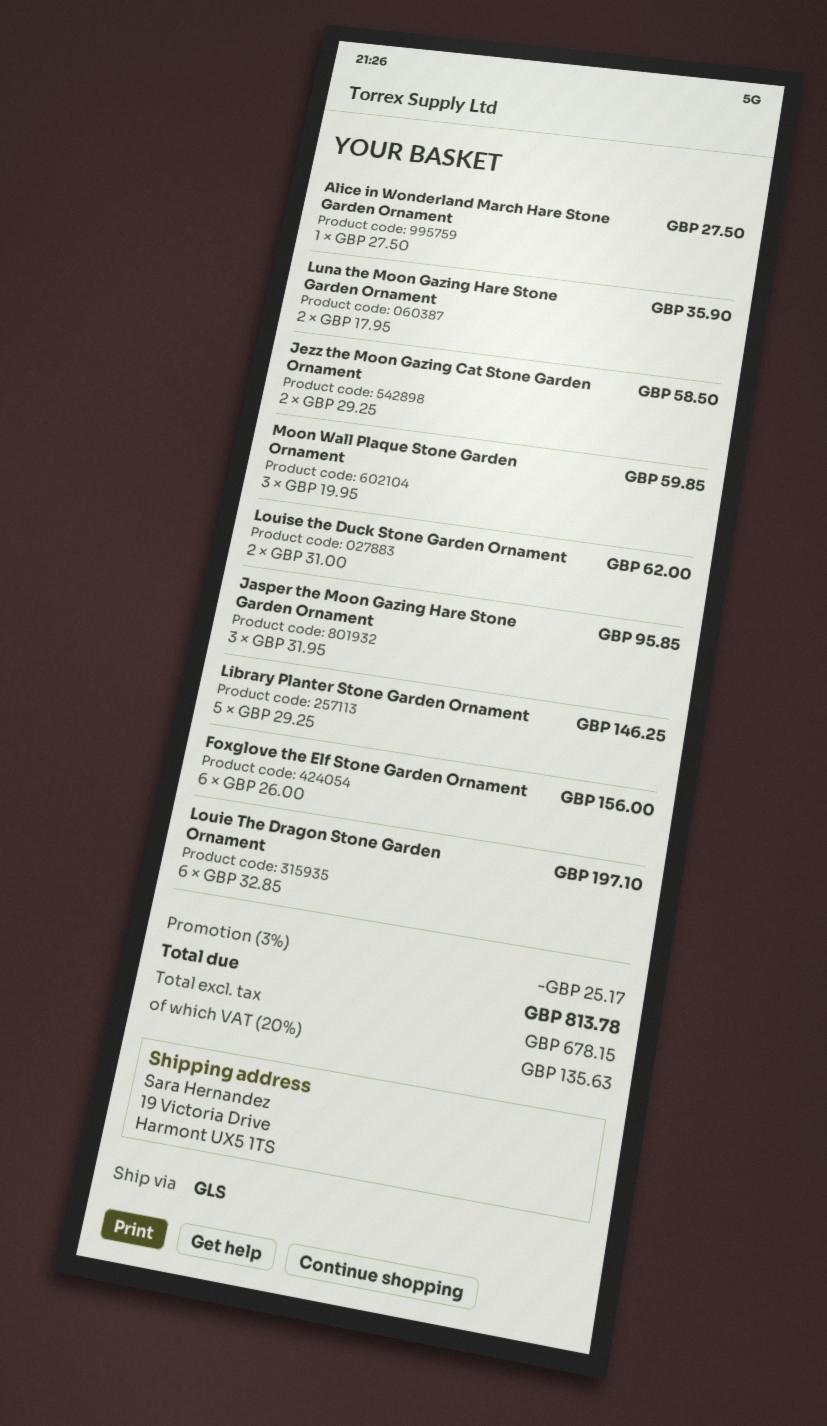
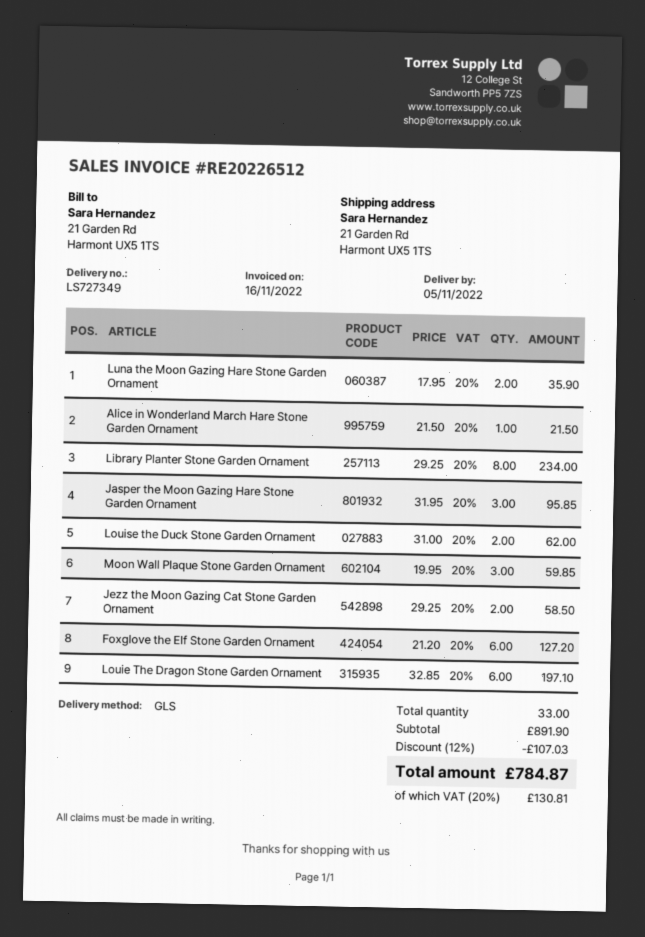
ship to: 19 Victoria Drive, Harmont UX5 1TS -> 21 Garden Rd, Harmont UX5 1TS
Alice in Wonderland March Hare Stone Garden Ornament: 1 x 27.50 = 27.50 -> 1 x 21.50 = 21.50
Library Planter Stone Garden Ornament: 5 x 29.25 = 146.25 -> 8 x 29.25 = 234.00
Foxglove the Elf Stone Garden Ornament: 6 x 26.00 = 156.00 -> 6 x 21.20 = 127.20
discount: 3% = 25.17 -> 12% = 107.03
tax: 20% = 135.63 -> 20% = 130.81
total: 813.78 -> 784.87

